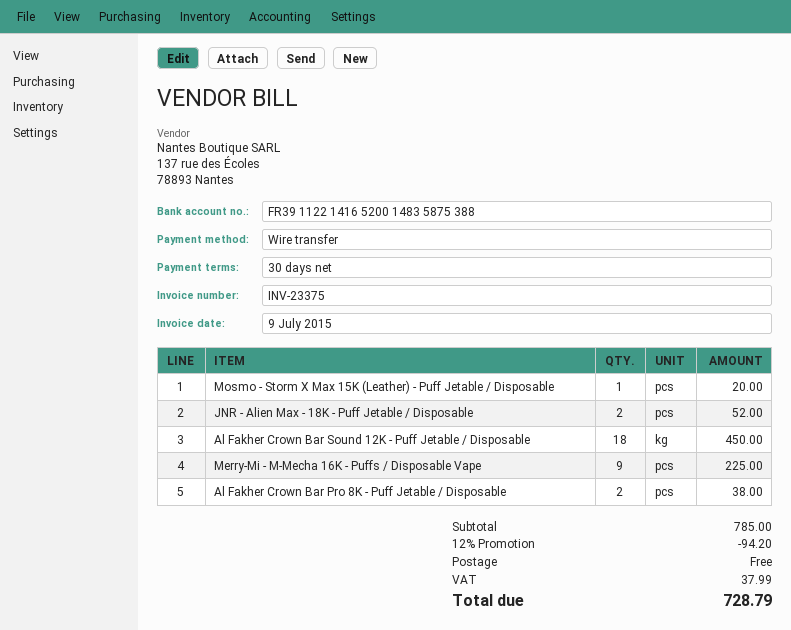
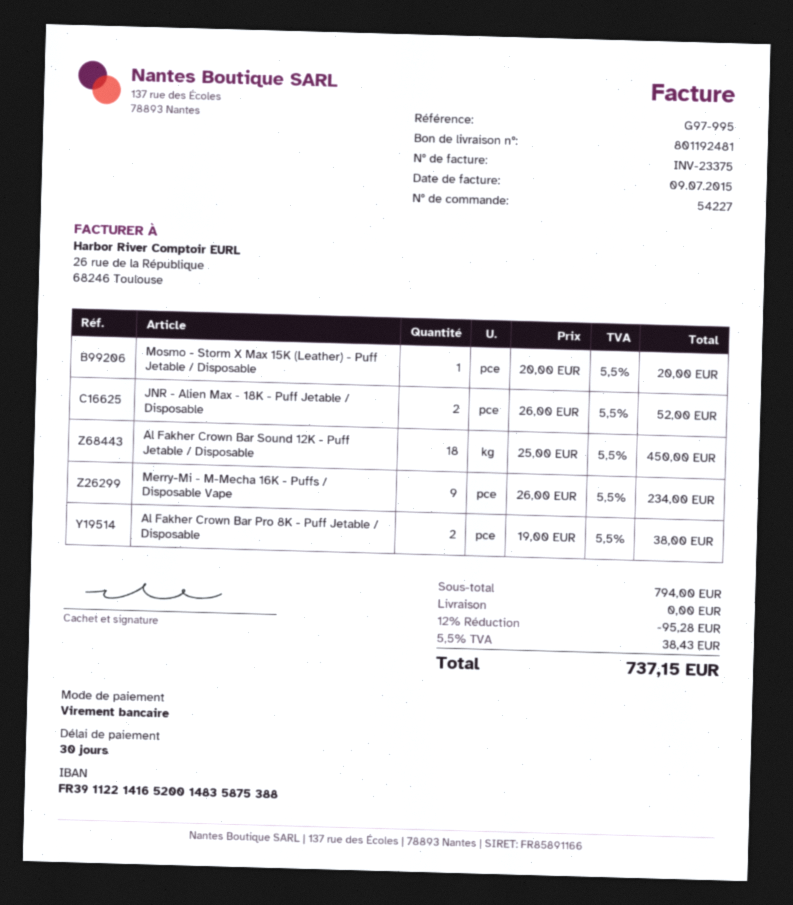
Merry-Mi - M-Mecha 16K - Puffs / Disposable Vape: 9 for 225.00 -> 9 for 234.00
subtotal: 785.00 -> 794.00
discount: 12% = 94.20 -> 12% = 95.28
tax: 37.99 -> 38.43
total: 728.79 -> 737.15

